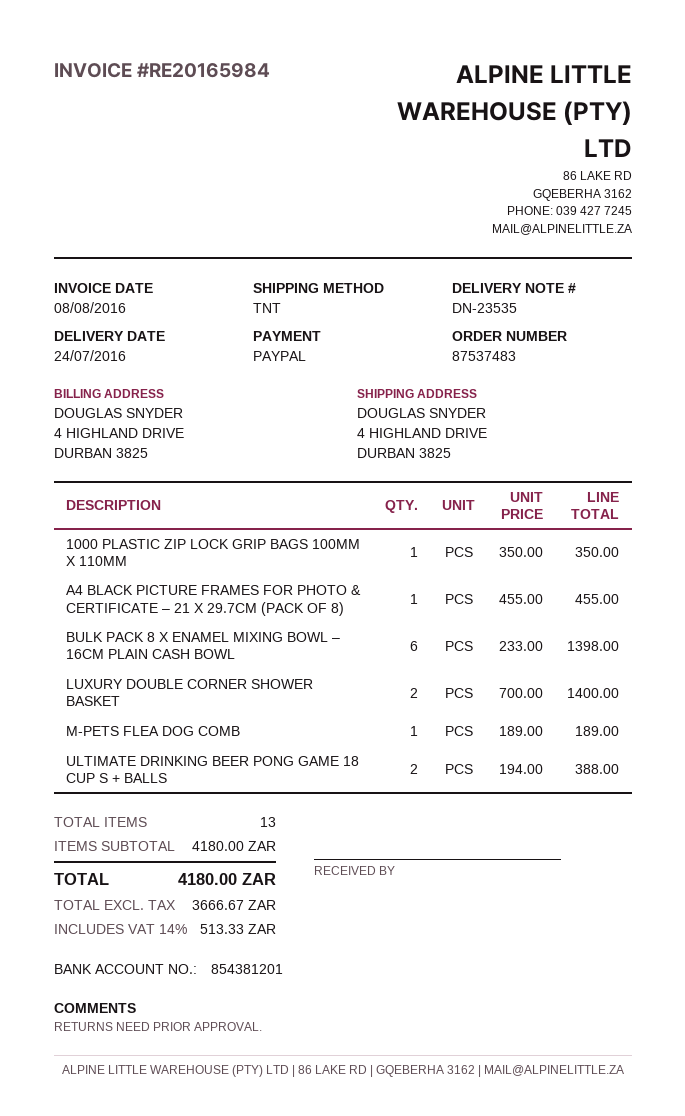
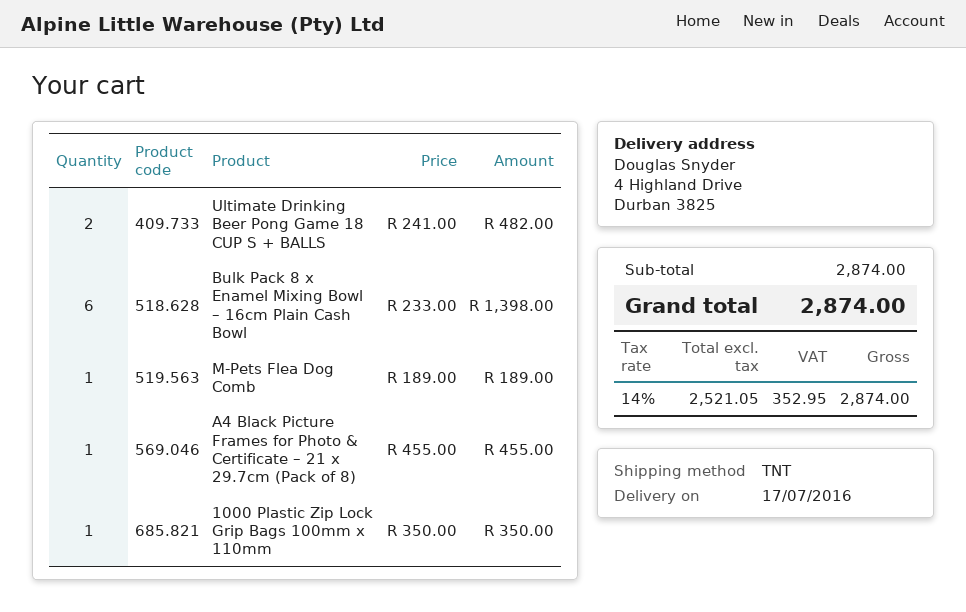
delivery date: 2016-07-24 -> 2016-07-17
LUXURY DOUBLE CORNER SHOWER BASKET: 2 x 700.00 = 1400.00 -> none
ULTIMATE DRINKING BEER PONG GAME 18 CUP S + BALLS: 2 x 194.00 = 388.00 -> 2 x 241.00 = 482.00
subtotal: 4180.00 -> 2874.00
net: 3666.67 -> 2521.05
tax: 14% = 513.33 -> 14% = 352.95
total: 4180.00 -> 2874.00

